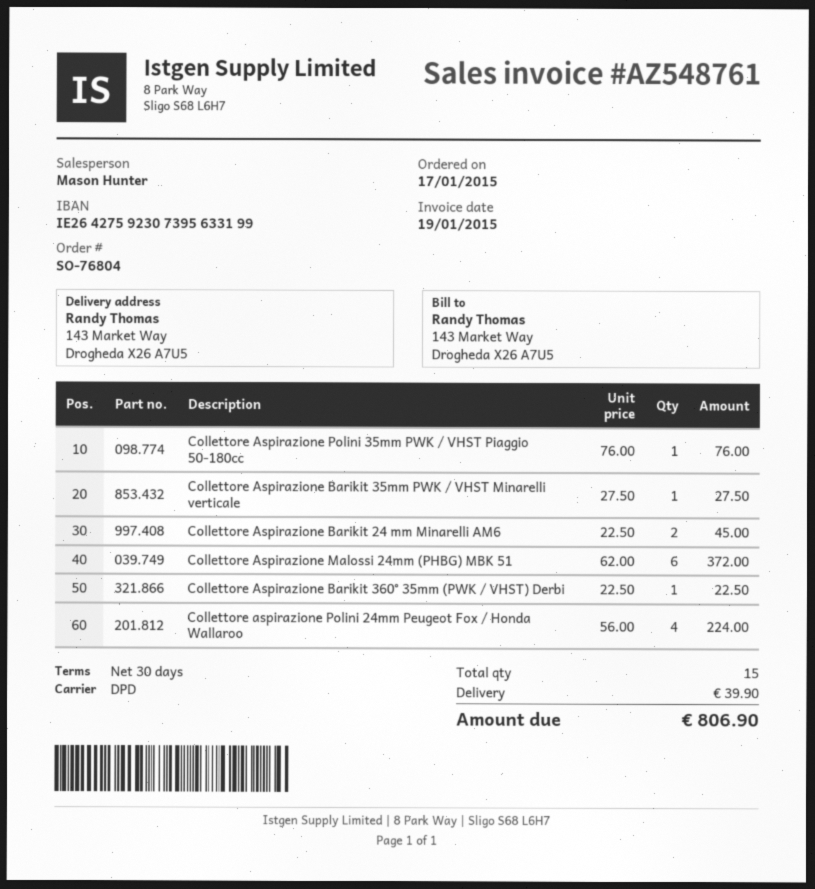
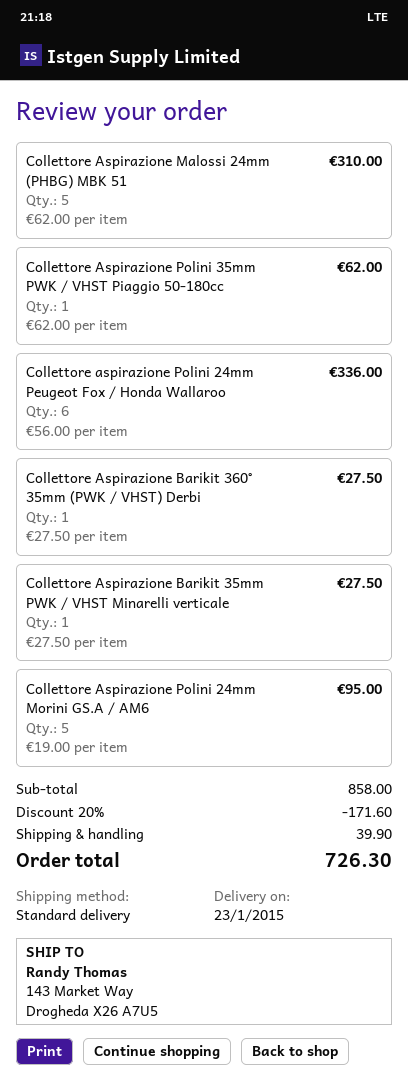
shipping method: DPD -> standard
Collettore Aspirazione Polini 35mm PWK / VHST Piaggio 50-180cc: 1 x 76.00 = 76.00 -> 1 x 62.00 = 62.00
Collettore Aspirazione Barikit 24 mm Minarelli AM6: 2 x 22.50 = 45.00 -> none
Collettore Aspirazione Malossi 24mm (PHBG) MBK 51: 6 x 62.00 = 372.00 -> 5 x 62.00 = 310.00
Collettore Aspirazione Barikit 360° 35mm (PWK / VHST) Derbi: 1 x 22.50 = 22.50 -> 1 x 27.50 = 27.50
Collettore aspirazione Polini 24mm Peugeot Fox / Honda Wallaroo: 4 x 56.00 = 224.00 -> 6 x 56.00 = 336.00
Collettore Aspirazione Polini 24mm Morini GS.A / AM6: none -> 5 x 19.00 = 95.00
discount: none -> 20% = 171.60
total: 806.90 -> 726.30

